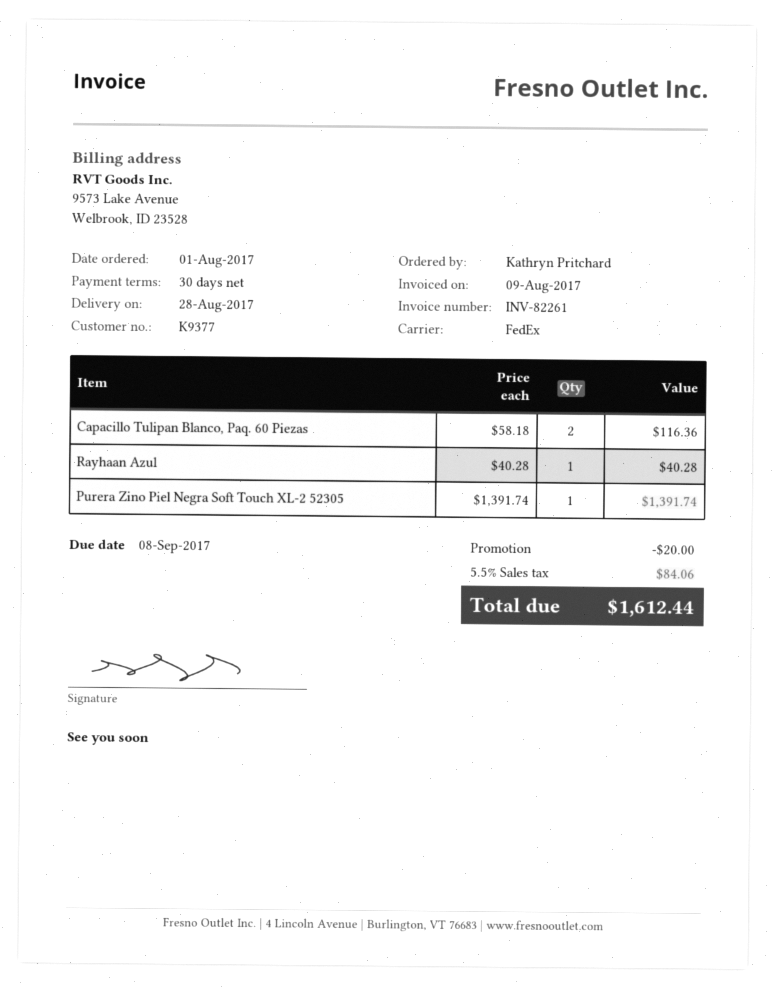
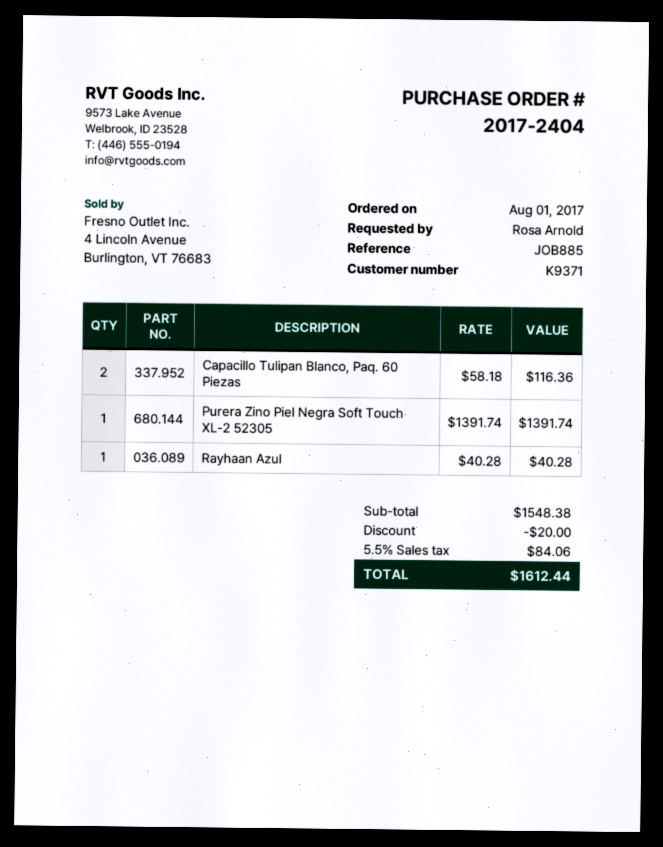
customer number: K9377 -> K9371
ordered by: Kathryn Pritchard -> Rosa Arnold

